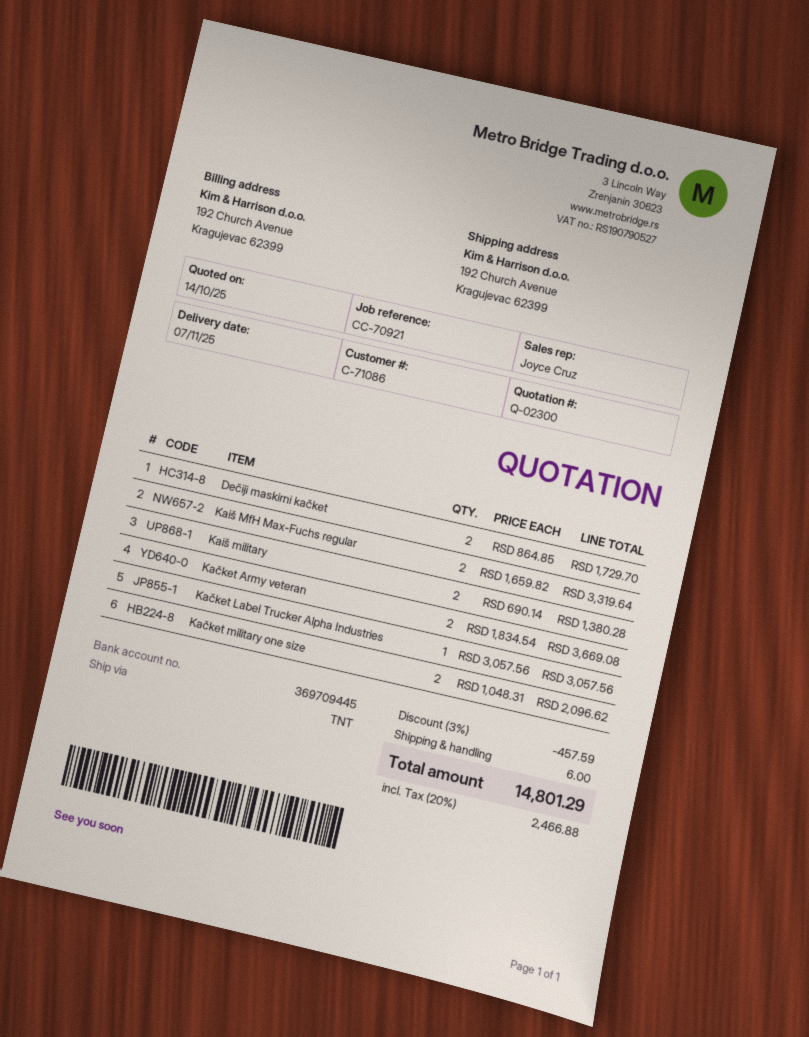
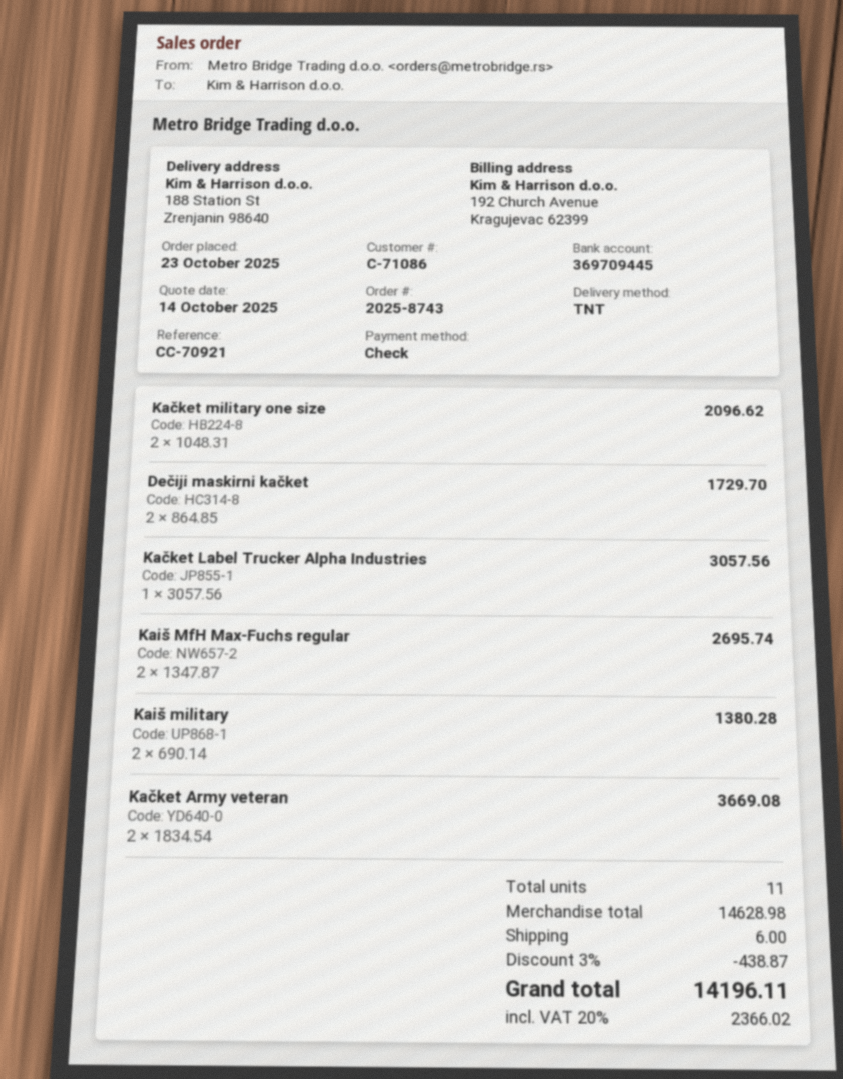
ship to: 192 Church Avenue, Kragujevac 62399 -> 188 Station St, Zrenjanin 98640
Kaiš MfH Max-Fuchs regular: 2 x 1659.82 = 3319.64 -> 2 x 1347.87 = 2695.74
discount: 3% = 457.59 -> 3% = 438.87
tax: 20% = 2466.88 -> 20% = 2366.02
total: 14801.29 -> 14196.11

